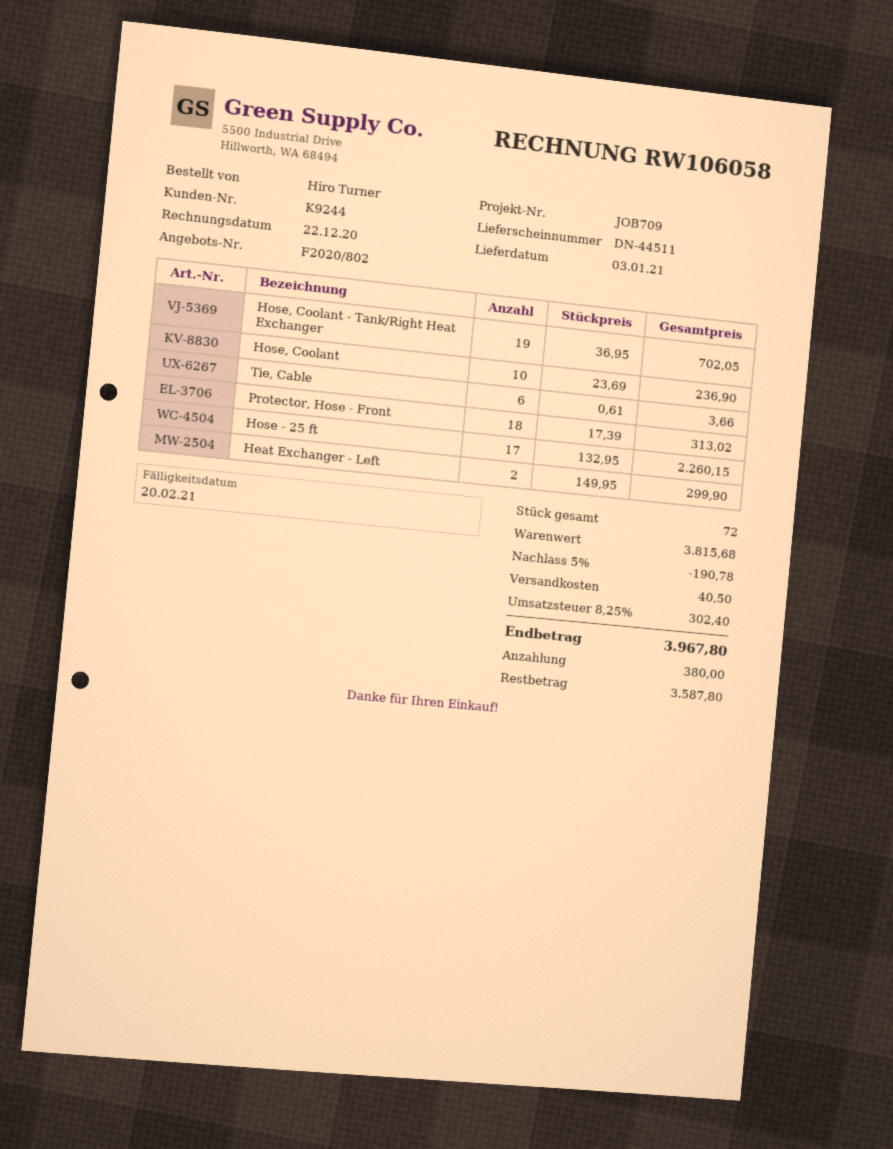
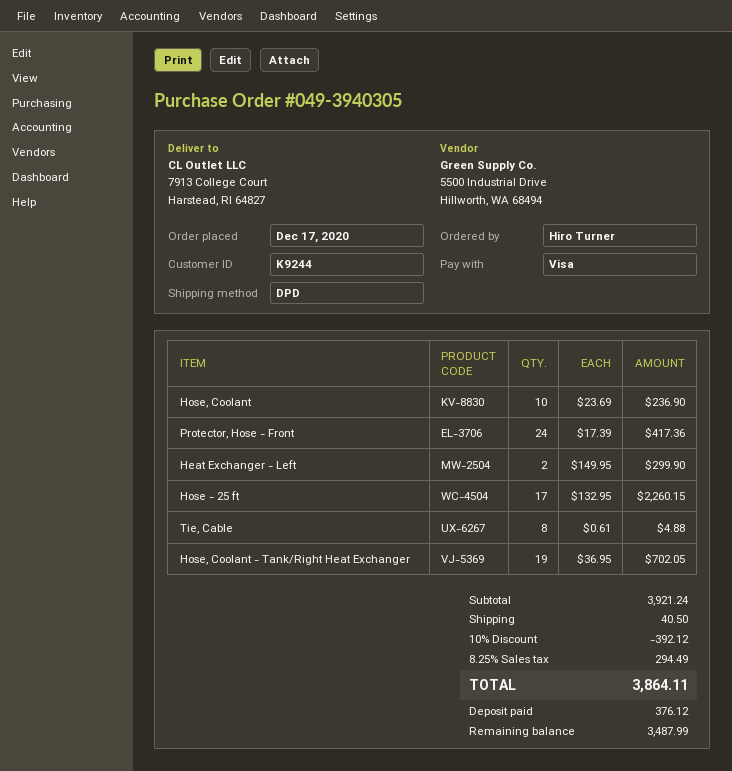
Tie, Cable: 6 x 0.61 = 3.66 -> 8 x 0.61 = 4.88
Protector, Hose - Front: 18 x 17.39 = 313.02 -> 24 x 17.39 = 417.36
subtotal: 3815.68 -> 3921.24
discount: 5% = 190.78 -> 10% = 392.12
tax: 8.25% = 302.40 -> 8.25% = 294.49
total: 3967.80 -> 3864.11
deposit: 380.00 -> 376.12
balance: 3587.80 -> 3487.99

